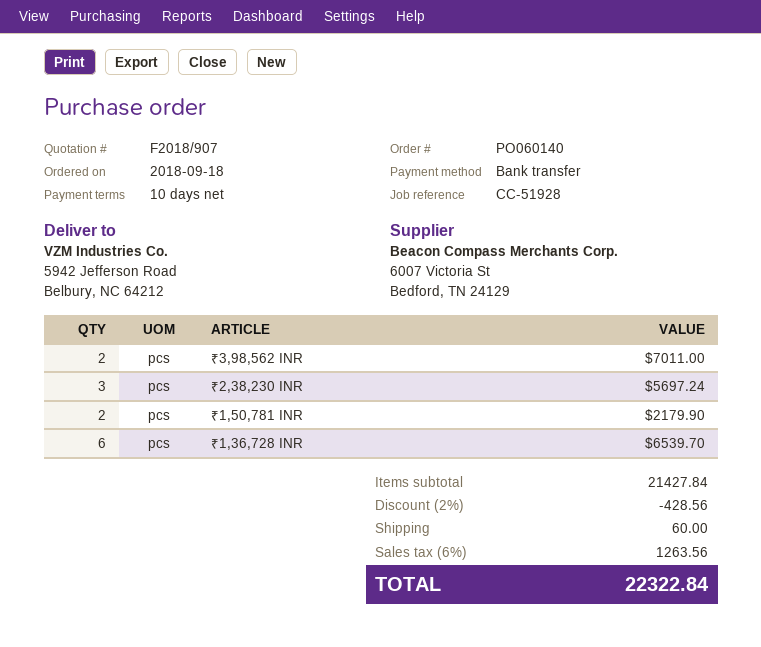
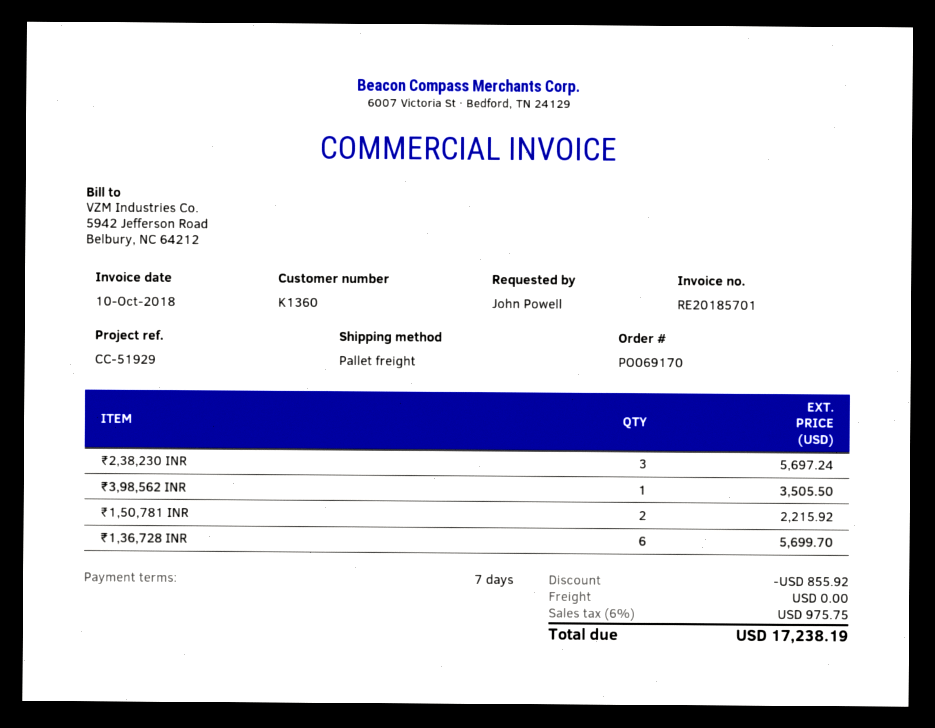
order number: PO060140 -> PO069170
payment terms: 10 days -> 7 days
reference: CC-51928 -> CC-51929
₹3,98,562 INR: 2 for 7011.00 -> 1 for 3505.50
₹1,50,781 INR: 2 for 2179.90 -> 2 for 2215.92
₹1,36,728 INR: 6 for 6539.70 -> 6 for 5699.70
discount: 428.56 -> 855.92
shipping: 60.00 -> 0.00
tax: 6% = 1263.56 -> 6% = 975.75
total: 22322.84 -> 17238.19

